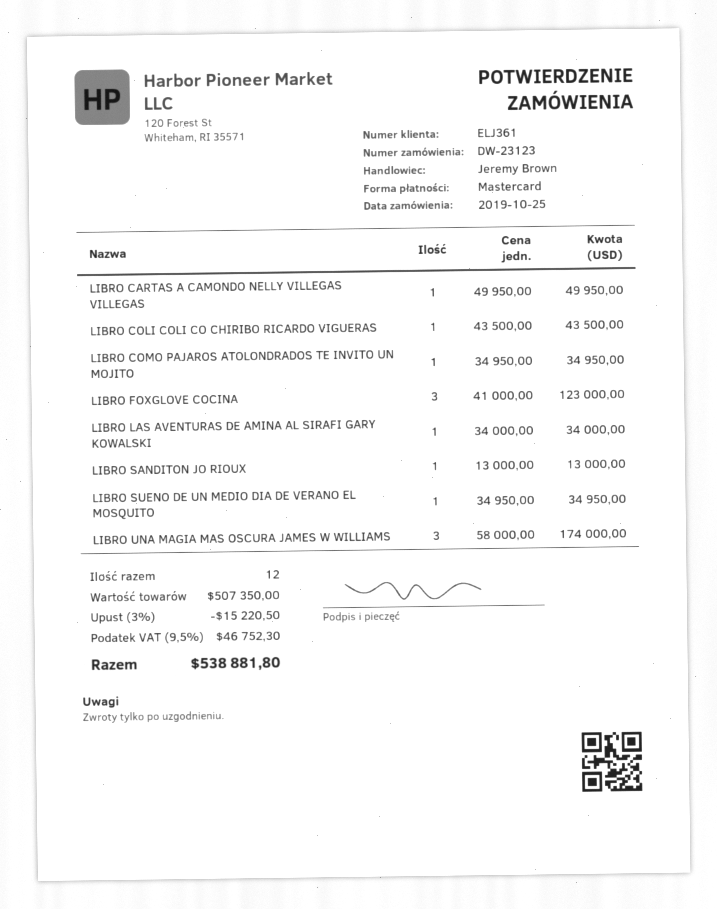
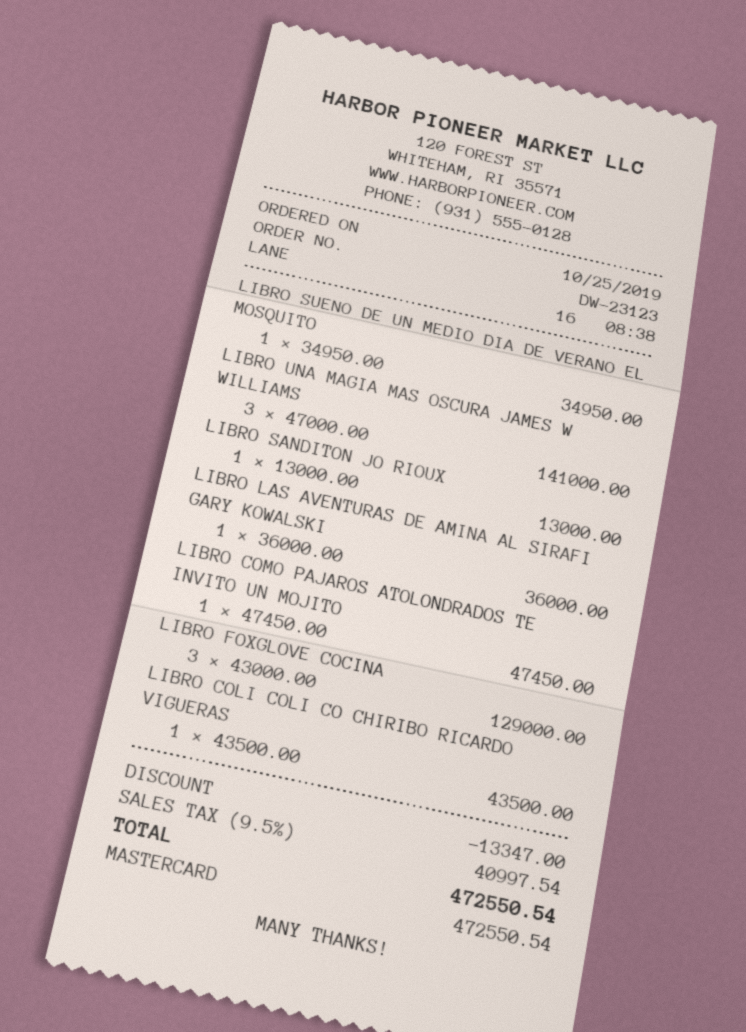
LIBRO CARTAS A CAMONDO NELLY VILLEGAS VILLEGAS: 1 x 49950.00 = 49950.00 -> none
LIBRO COMO PAJAROS ATOLONDRADOS TE INVITO UN MOJITO: 1 x 34950.00 = 34950.00 -> 1 x 47450.00 = 47450.00
LIBRO FOXGLOVE COCINA: 3 x 41000.00 = 123000.00 -> 3 x 43000.00 = 129000.00
LIBRO LAS AVENTURAS DE AMINA AL SIRAFI GARY KOWALSKI: 1 x 34000.00 = 34000.00 -> 1 x 36000.00 = 36000.00
LIBRO UNA MAGIA MAS OSCURA JAMES W WILLIAMS: 3 x 58000.00 = 174000.00 -> 3 x 47000.00 = 141000.00
discount: 15220.50 -> 13347.00
tax: 9.5% = 46752.30 -> 9.5% = 40997.54
total: 538881.80 -> 472550.54

